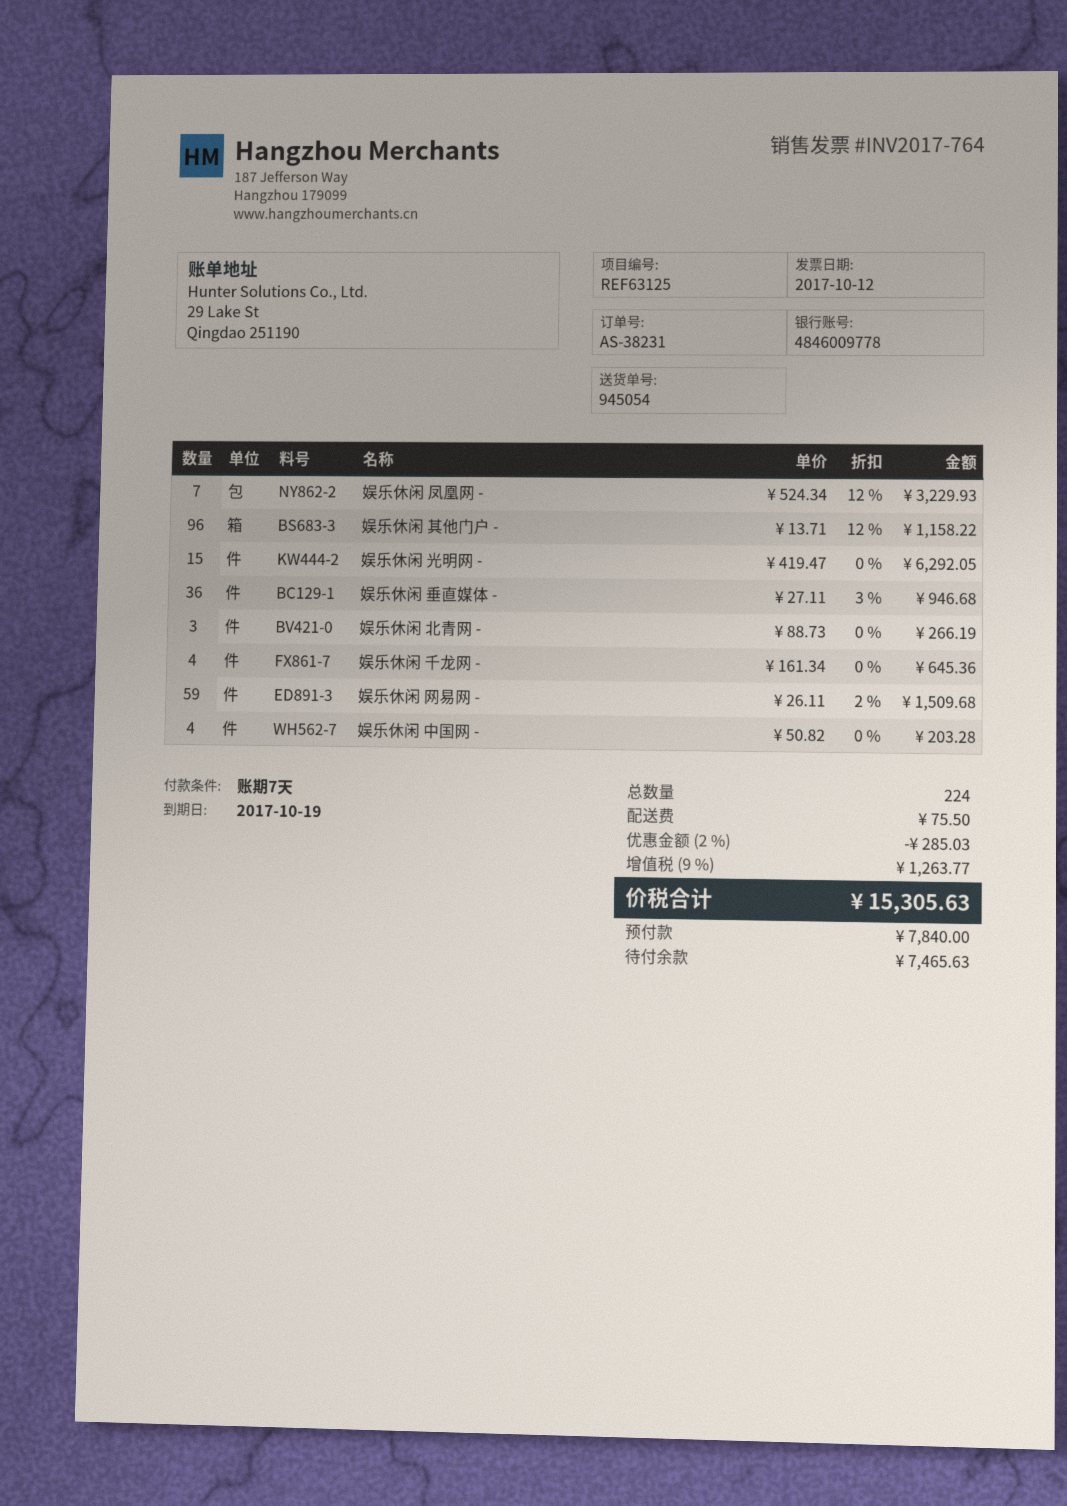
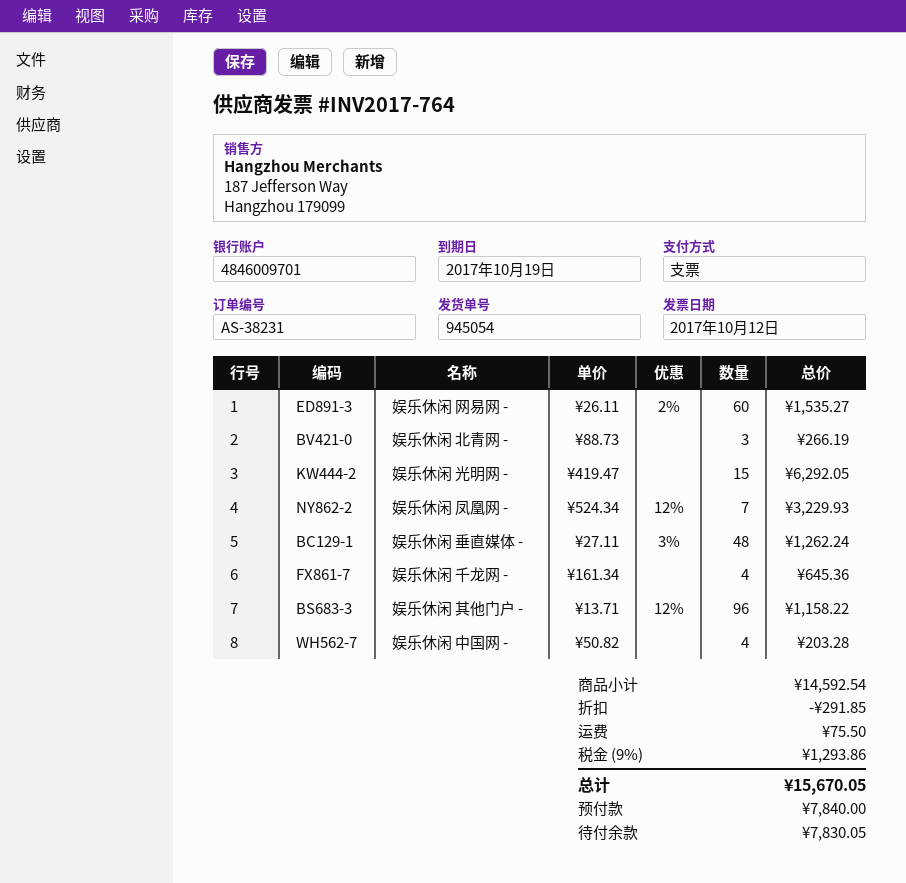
bank account: 4846009778 -> 4846009701
娱乐休闲 垂直媒体 -: 36 x 27.11 - 3% = 946.68 -> 48 x 27.11 - 3% = 1262.24
娱乐休闲 网易网 -: 59 x 26.11 - 2% = 1509.68 -> 60 x 26.11 - 2% = 1535.27
discount: 285.03 -> 291.85
tax: 9% = 1263.77 -> 9% = 1293.86
total: 15305.63 -> 15670.05
balance: 7465.63 -> 7830.05

